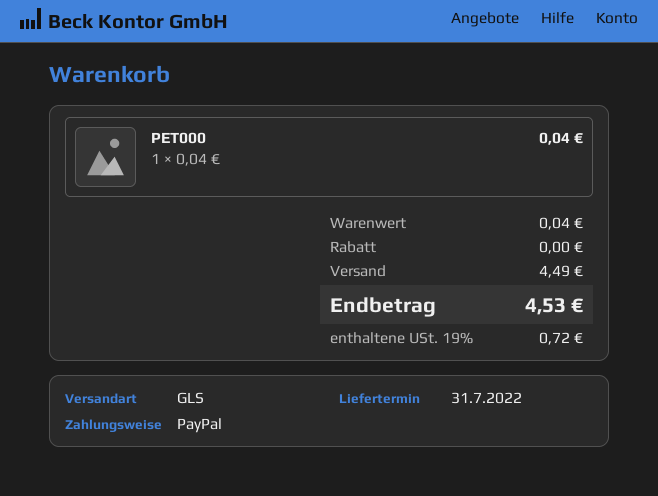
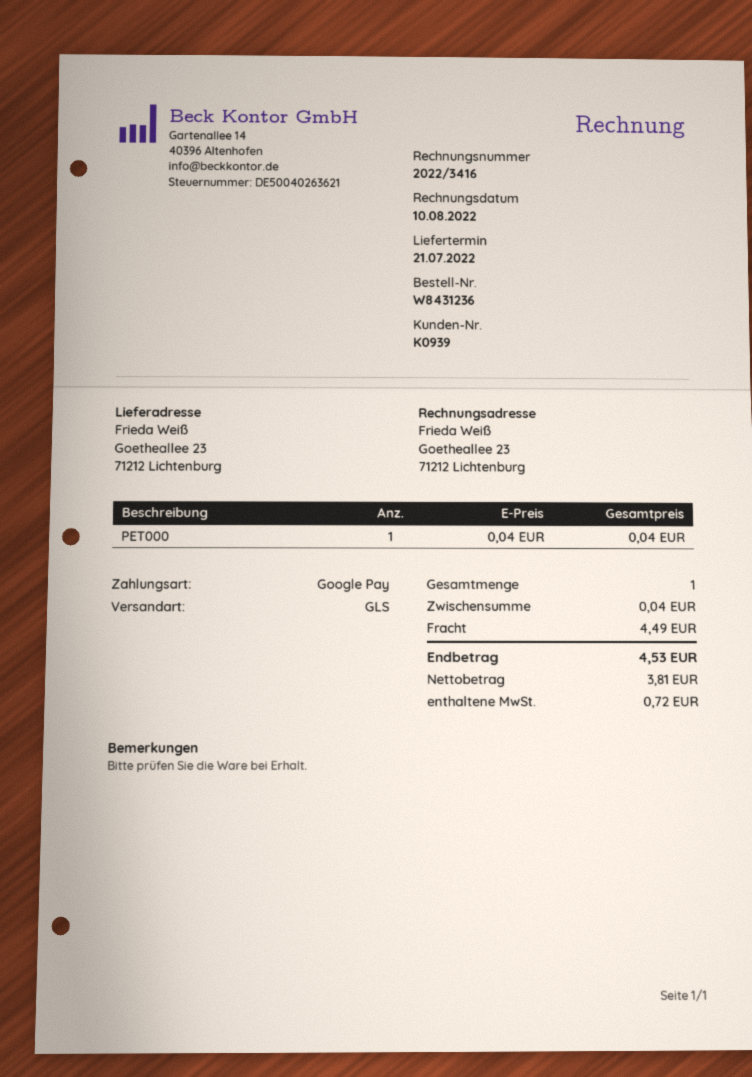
delivery date: 2022-07-31 -> 2022-07-21
payment method: PayPal -> Google Pay
discount: 0.00 -> none

